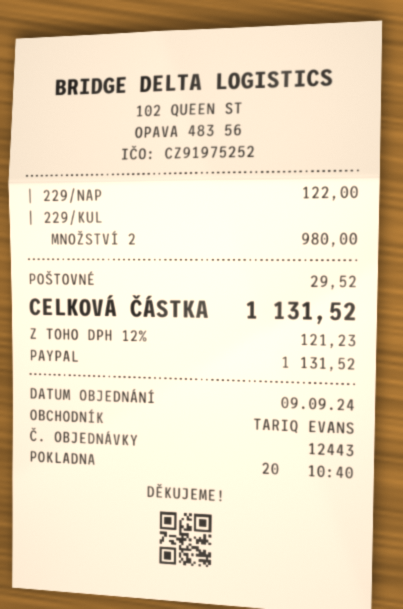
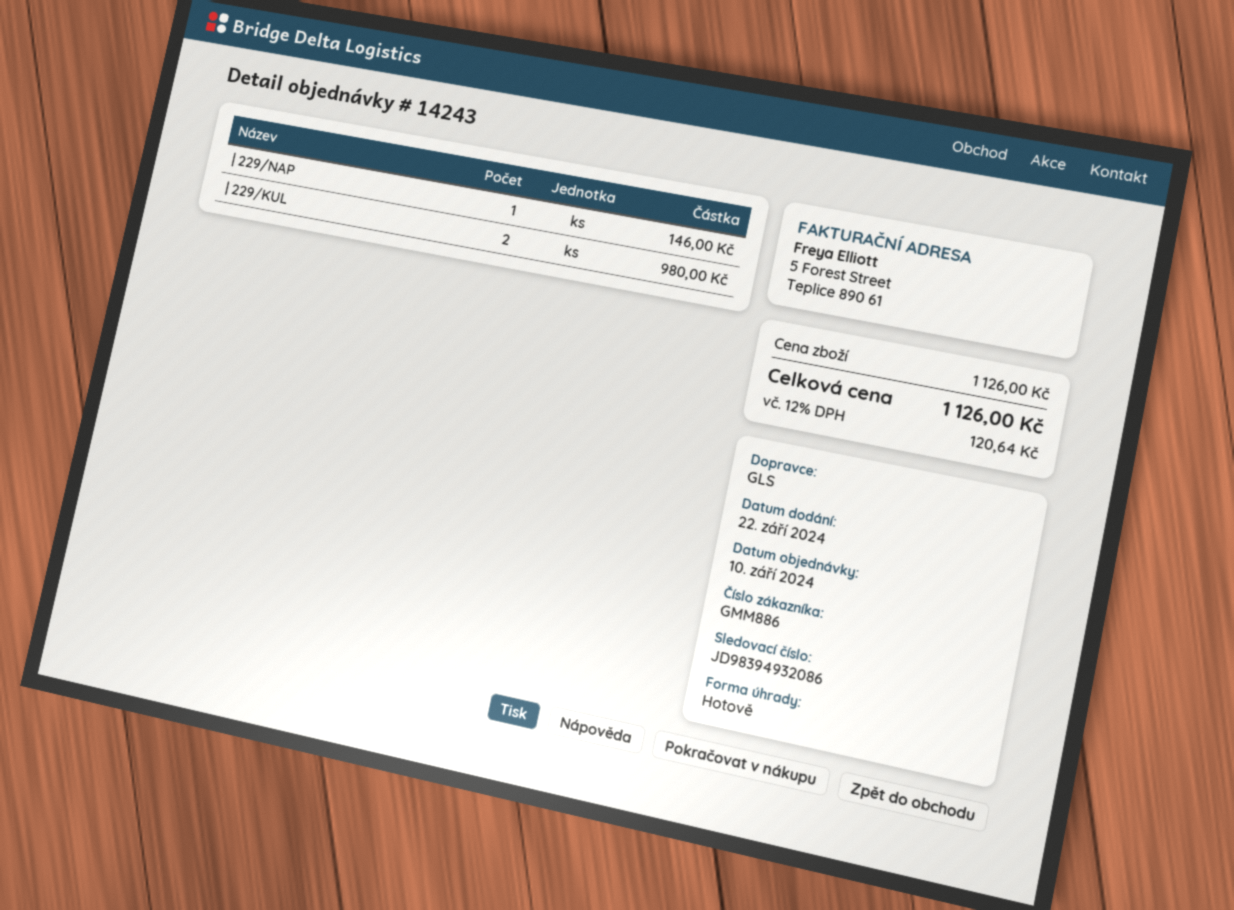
order number: 12443 -> 14243
order date: 2024-09-09 -> 2024-09-10
payment method: PayPal -> cash
| 229/NAP: 1 for 122.00 -> 1 for 146.00
shipping: 29.52 -> none
tax: 12% = 121.23 -> 12% = 120.64
total: 1131.52 -> 1126.00

